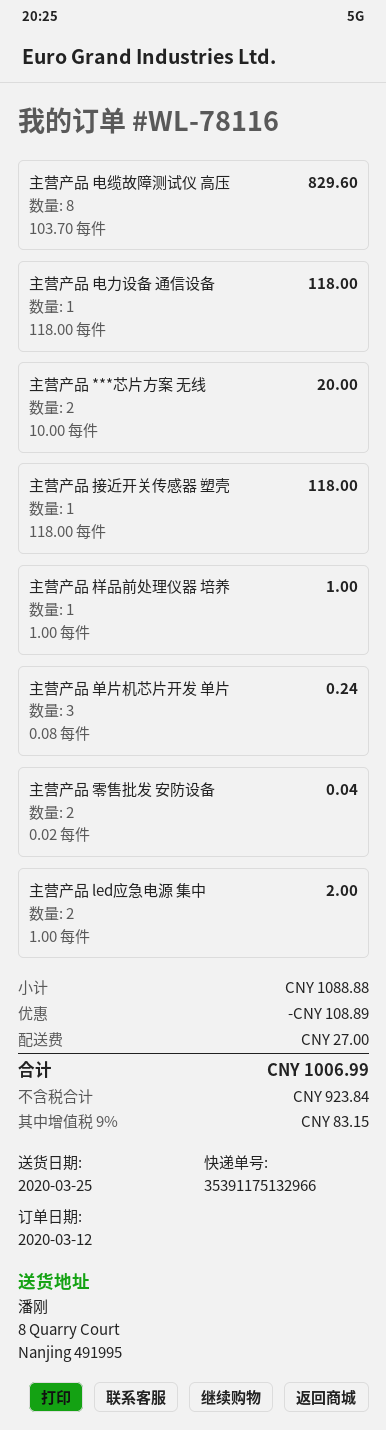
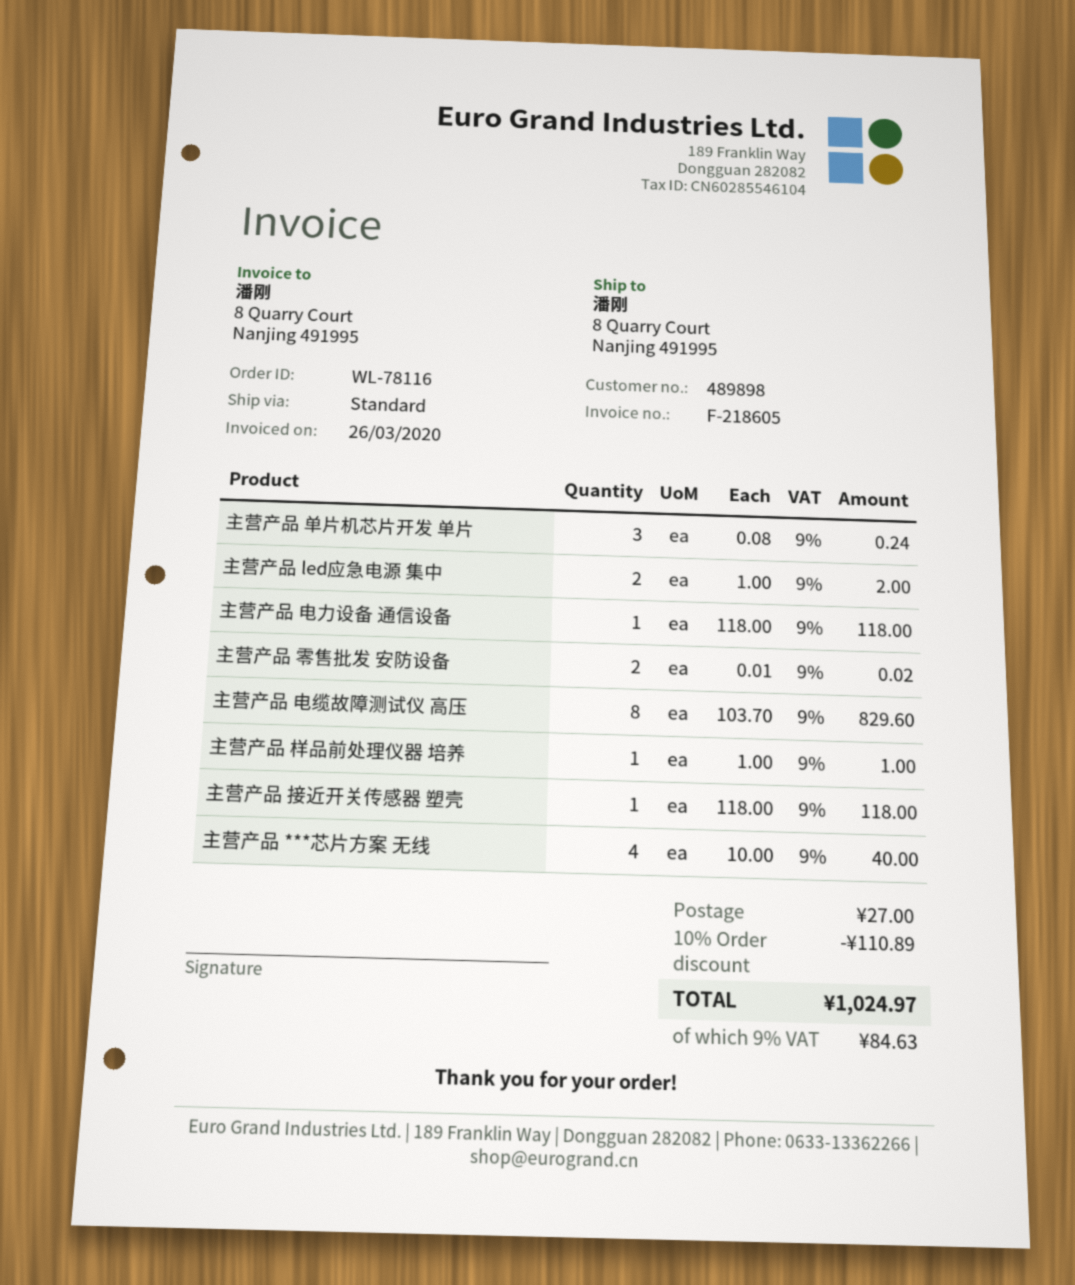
主营产品 ***芯片方案 无线: 2 x 10.00 = 20.00 -> 4 x 10.00 = 40.00
主营产品 零售批发 安防设备: 2 x 0.02 = 0.04 -> 2 x 0.01 = 0.02
discount: 108.89 -> 110.89
tax: 9% = 83.15 -> 9% = 84.63
total: 1006.99 -> 1024.97

